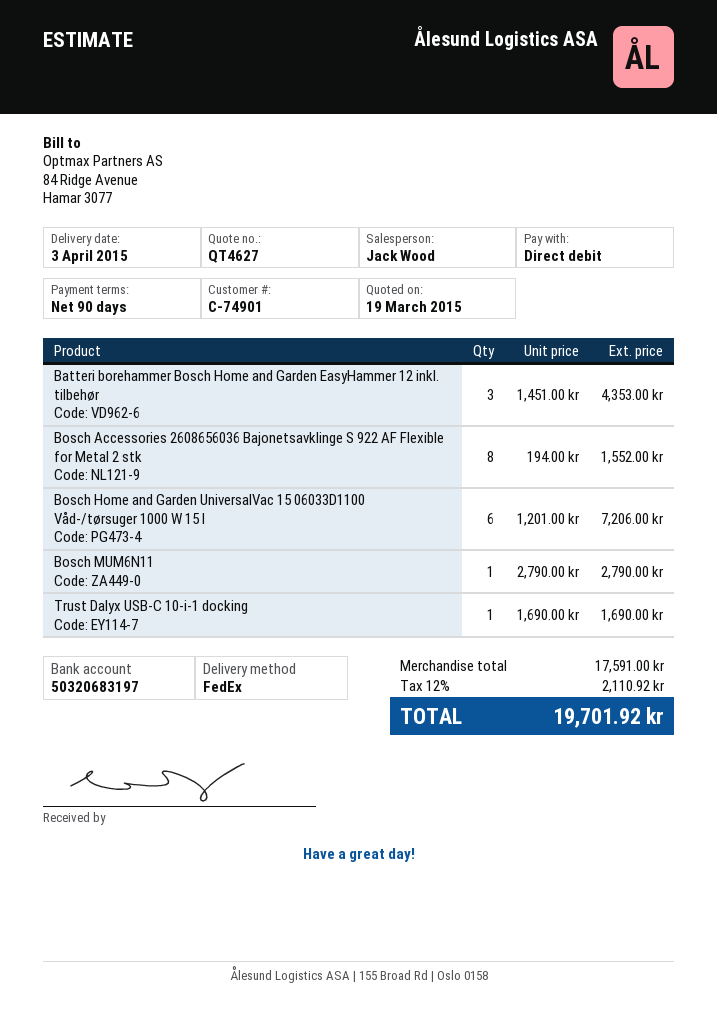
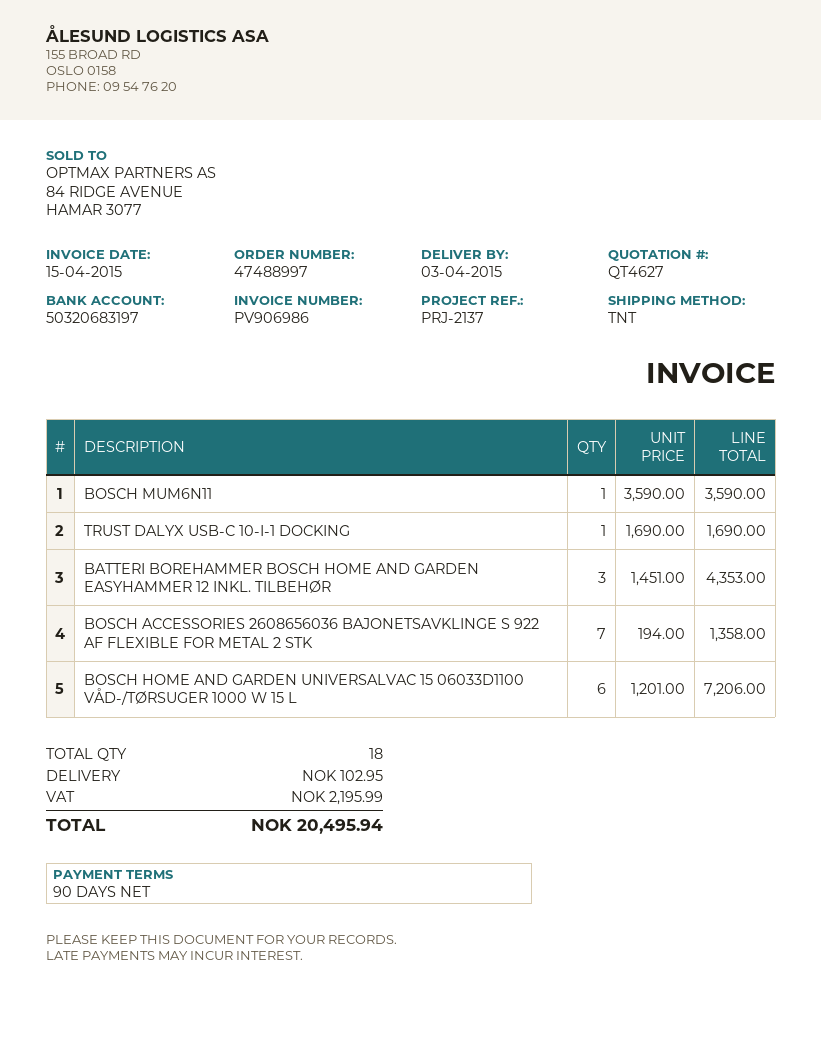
shipping method: FedEx -> TNT
Bosch Accessories 2608656036 Bajonetsavklinge S 922 AF Flexible for Metal 2 stk: 8 x 194.00 = 1552.00 -> 7 x 194.00 = 1358.00
Bosch MUM6N11: 1 x 2790.00 = 2790.00 -> 1 x 3590.00 = 3590.00
shipping: none -> 102.95
tax: 2110.92 -> 2195.99
total: 19701.92 -> 20495.94

